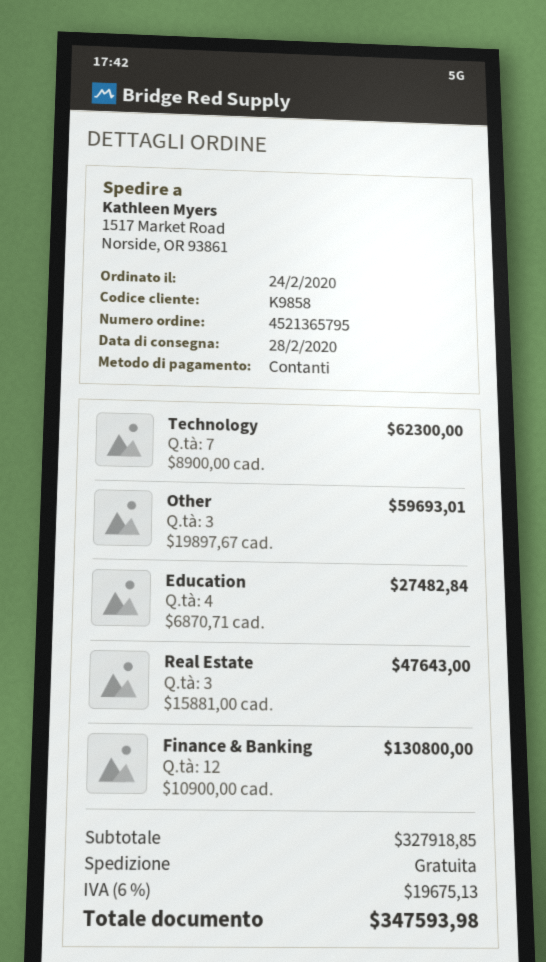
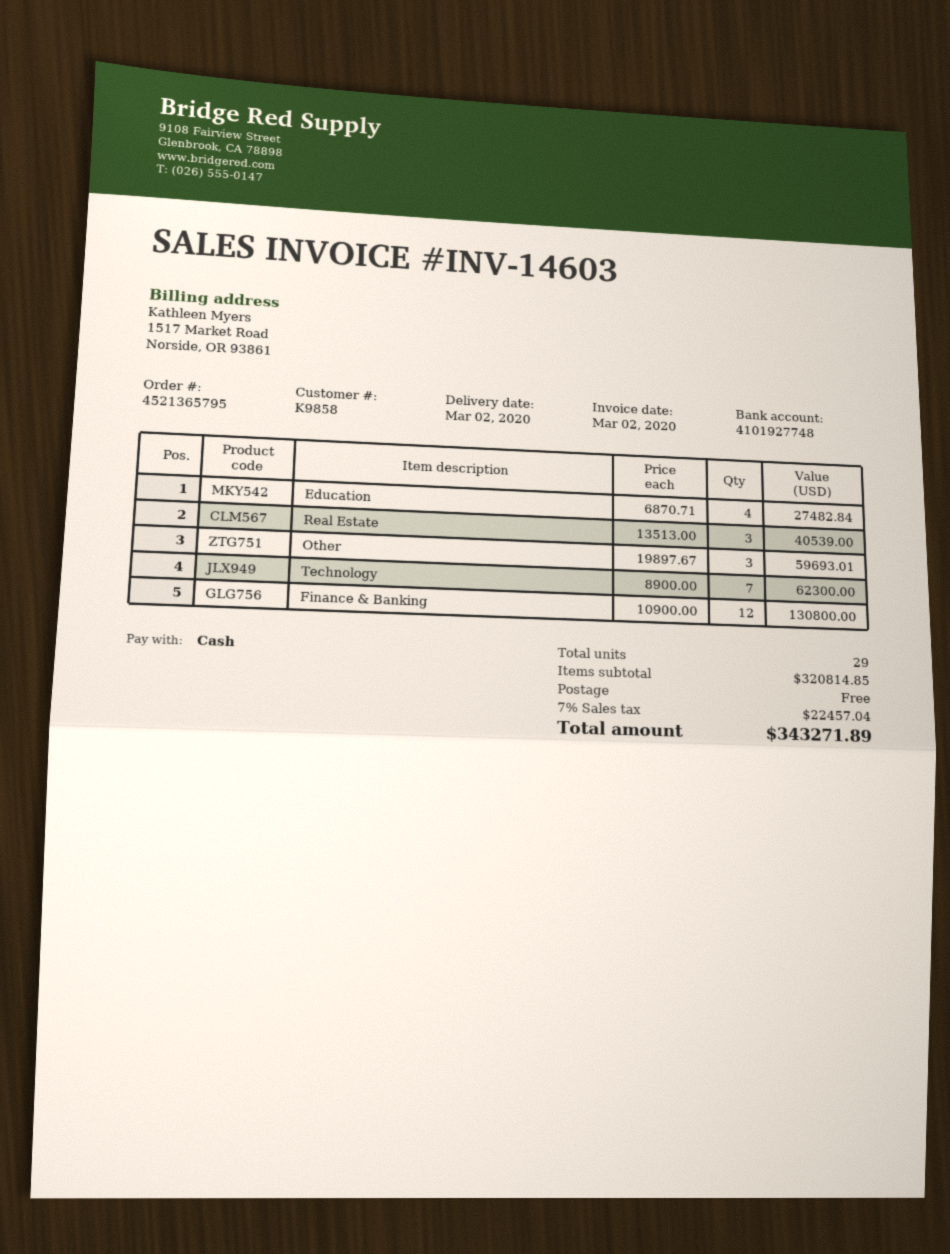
delivery date: 2020-02-28 -> 2020-03-02
Real Estate: 3 x 15881.00 = 47643.00 -> 3 x 13513.00 = 40539.00
subtotal: 327918.85 -> 320814.85
tax: 6% = 19675.13 -> 7% = 22457.04
total: 347593.98 -> 343271.89

